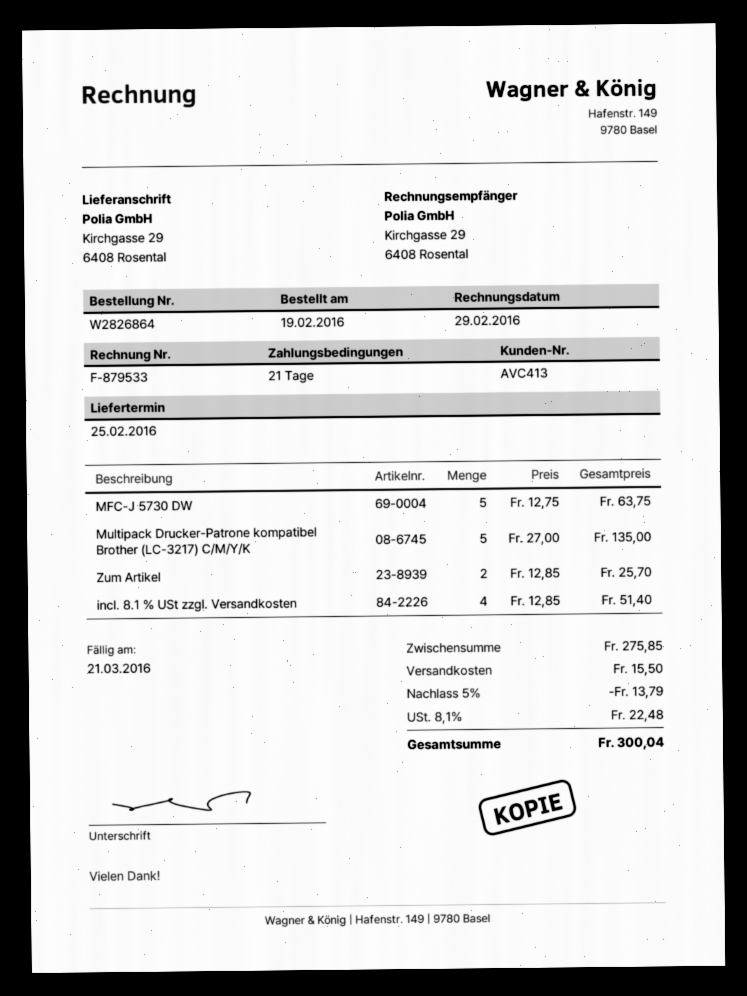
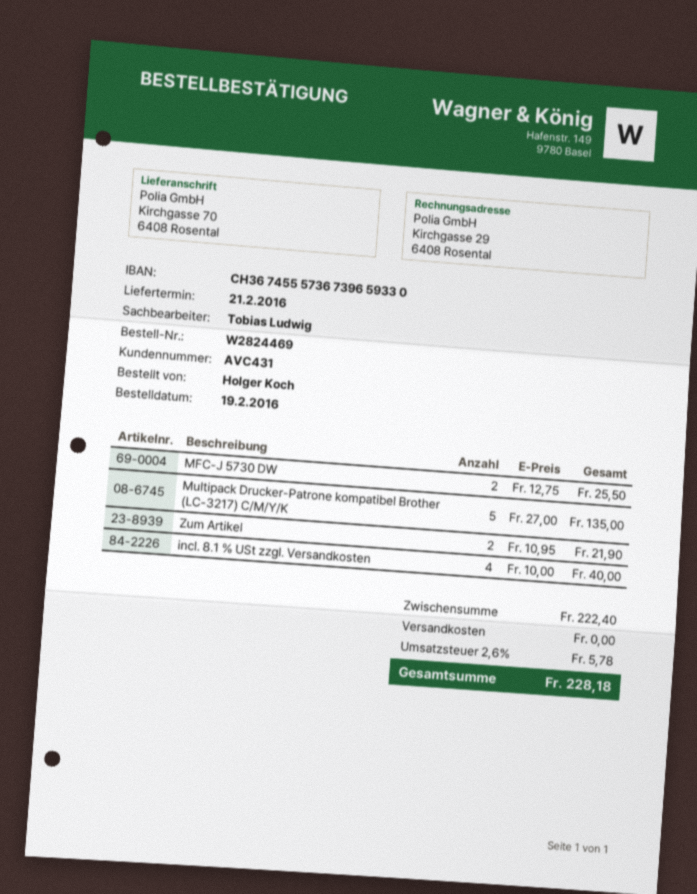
order number: W2826864 -> W2824469
delivery date: 2016-02-25 -> 2016-02-21
customer number: AVC413 -> AVC431
ship to: Kirchgasse 29, 6408 Rosental -> Kirchgasse 70, 6408 Rosental
MFC-J 5730 DW: 5 x 12.75 = 63.75 -> 2 x 12.75 = 25.50
Zum Artikel: 2 x 12.85 = 25.70 -> 2 x 10.95 = 21.90
incl. 8.1 % USt zzgl. Versandkosten: 4 x 12.85 = 51.40 -> 4 x 10.00 = 40.00
subtotal: 275.85 -> 222.40
discount: 5% = 13.79 -> none
shipping: 15.50 -> 0.00
tax: 8.1% = 22.48 -> 2.6% = 5.78
total: 300.04 -> 228.18

